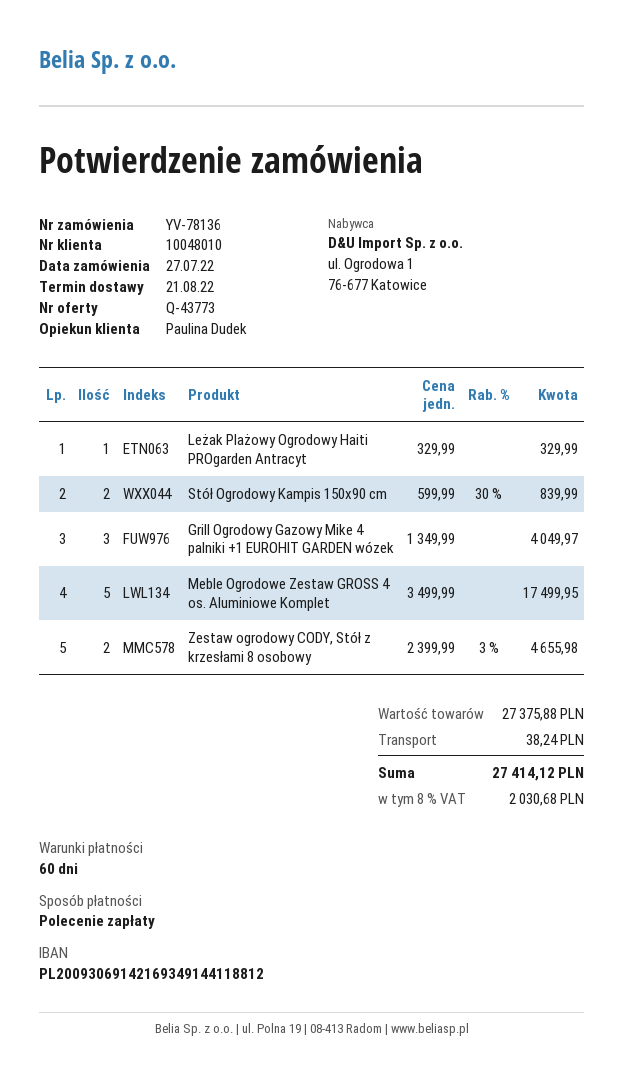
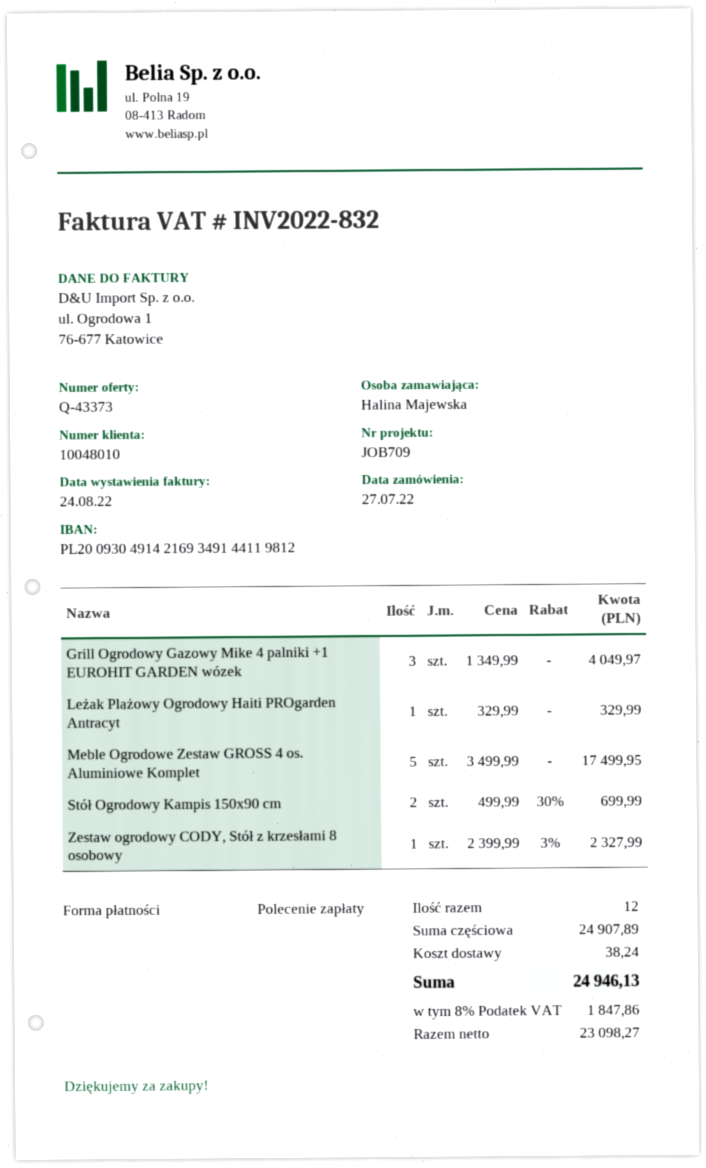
quote number: Q-43773 -> Q-43373
bank account: PL20093069142169349144118812 -> PL20093049142169349144119812
Stół Ogrodowy Kampis 150x90 cm: 2 x 599.99 - 30% = 839.99 -> 2 x 499.99 - 30% = 699.99
Zestaw ogrodowy CODY, Stół z krzesłami 8 osobowy: 2 x 2399.99 - 3% = 4655.98 -> 1 x 2399.99 - 3% = 2327.99
subtotal: 27375.88 -> 24907.89
tax: 8% = 2030.68 -> 8% = 1847.86
total: 27414.12 -> 24946.13

